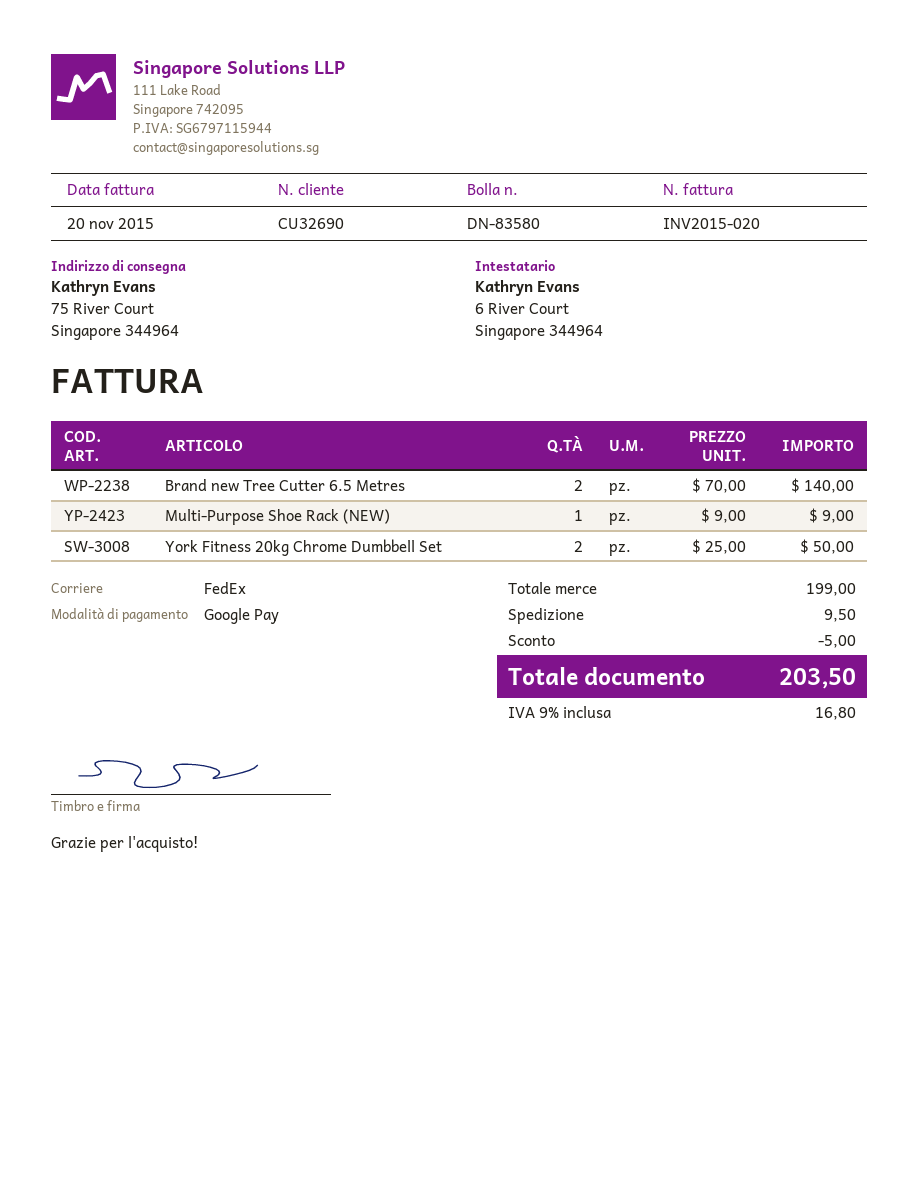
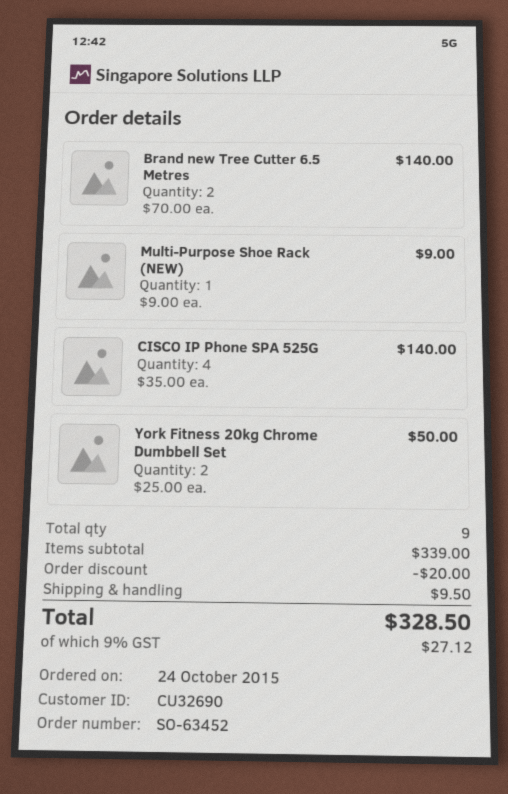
CISCO IP Phone SPA 525G: none -> 4 x 35.00 = 140.00
subtotal: 199.00 -> 339.00
discount: 5.00 -> 20.00
tax: 9% = 16.80 -> 9% = 27.12
total: 203.50 -> 328.50

